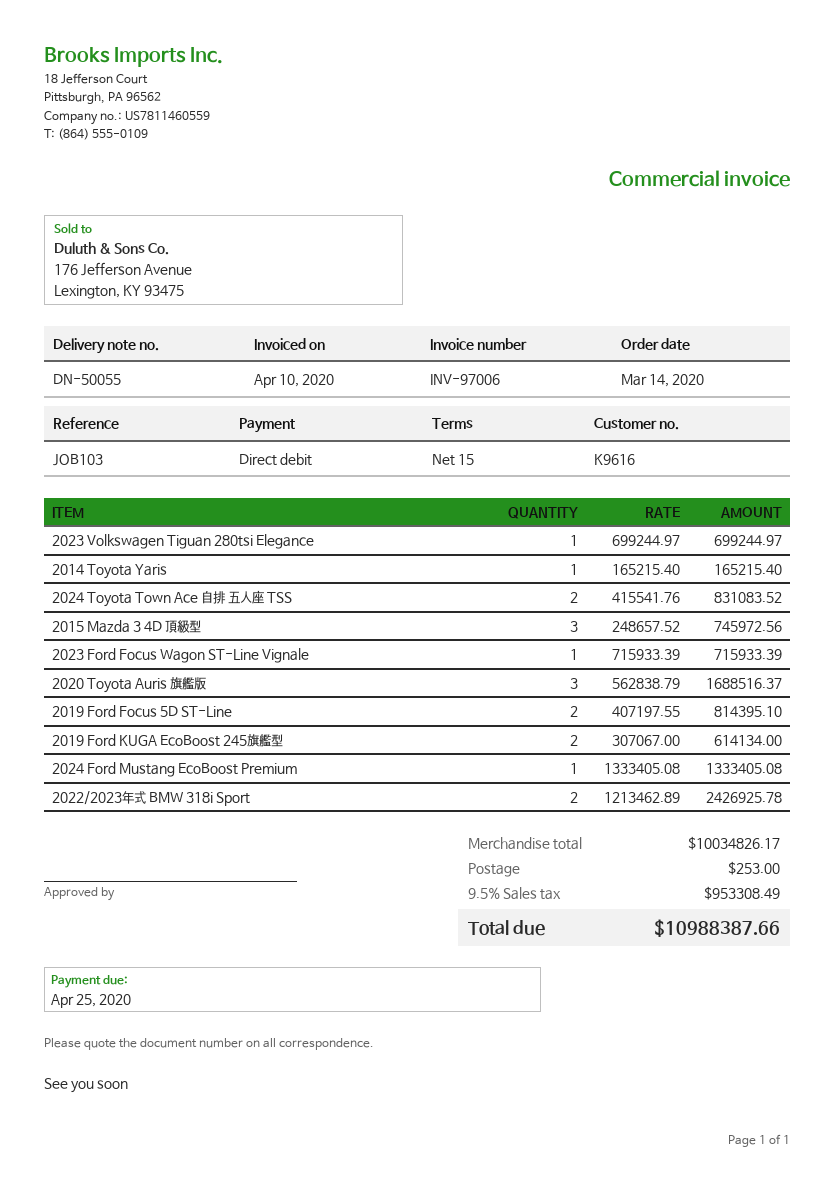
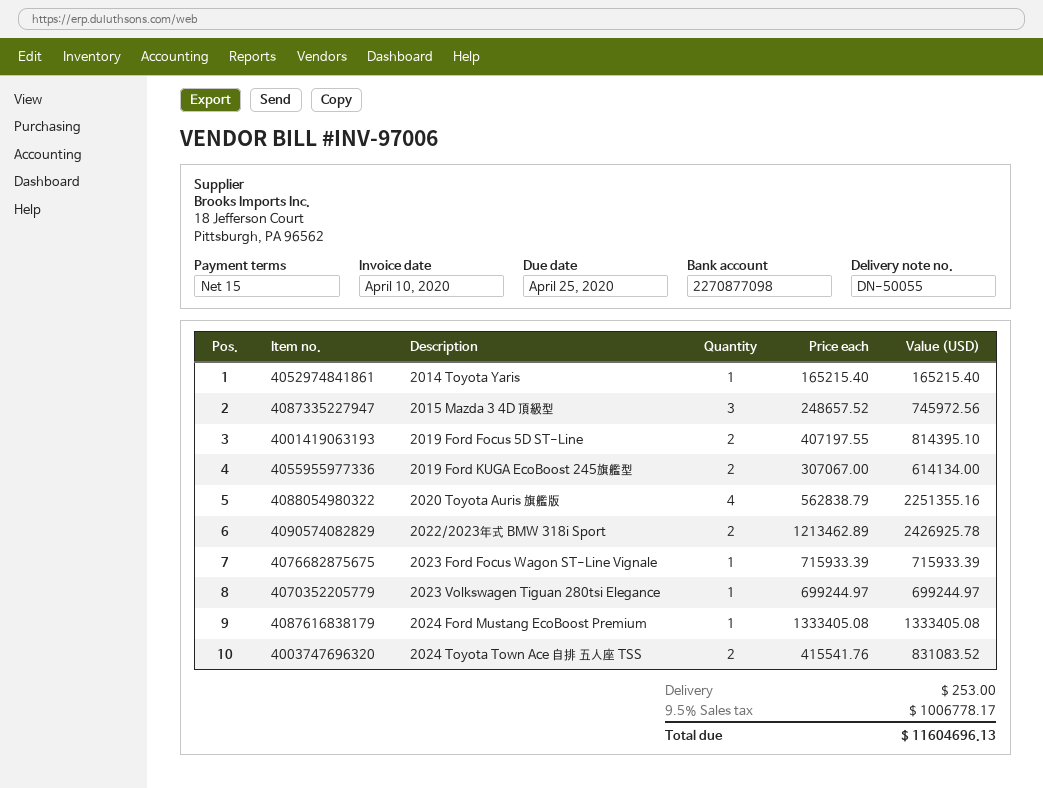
2020 Toyota Auris 旗艦版: 3 x 562838.79 = 1688516.37 -> 4 x 562838.79 = 2251355.16
tax: 9.5% = 953308.49 -> 9.5% = 1006778.17
total: 10988387.66 -> 11604696.13

